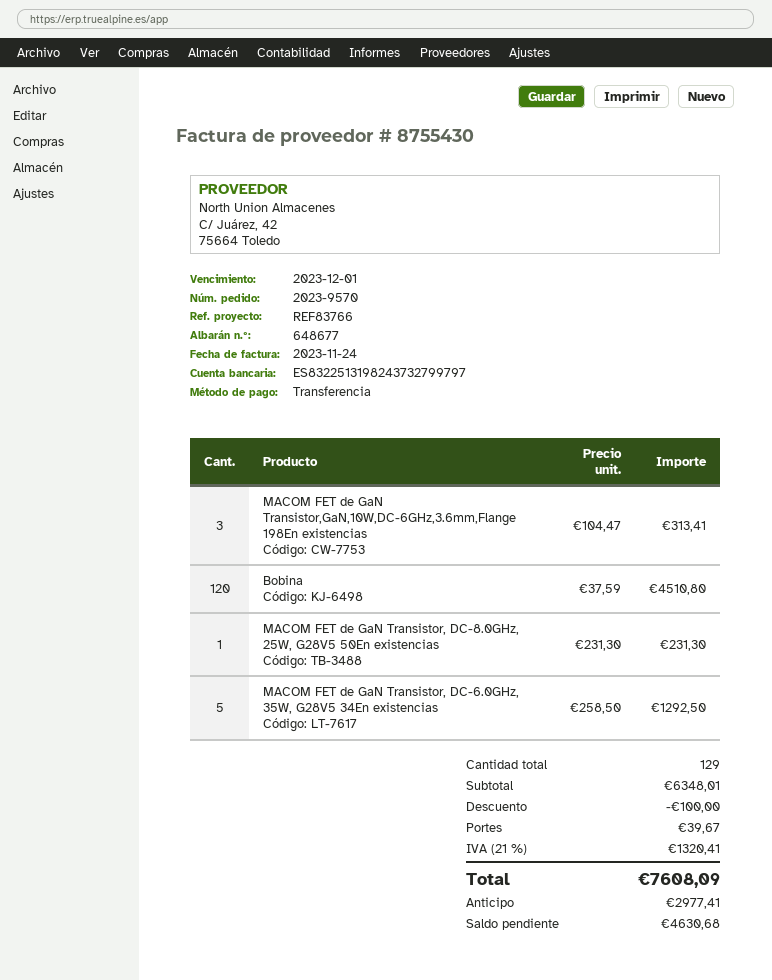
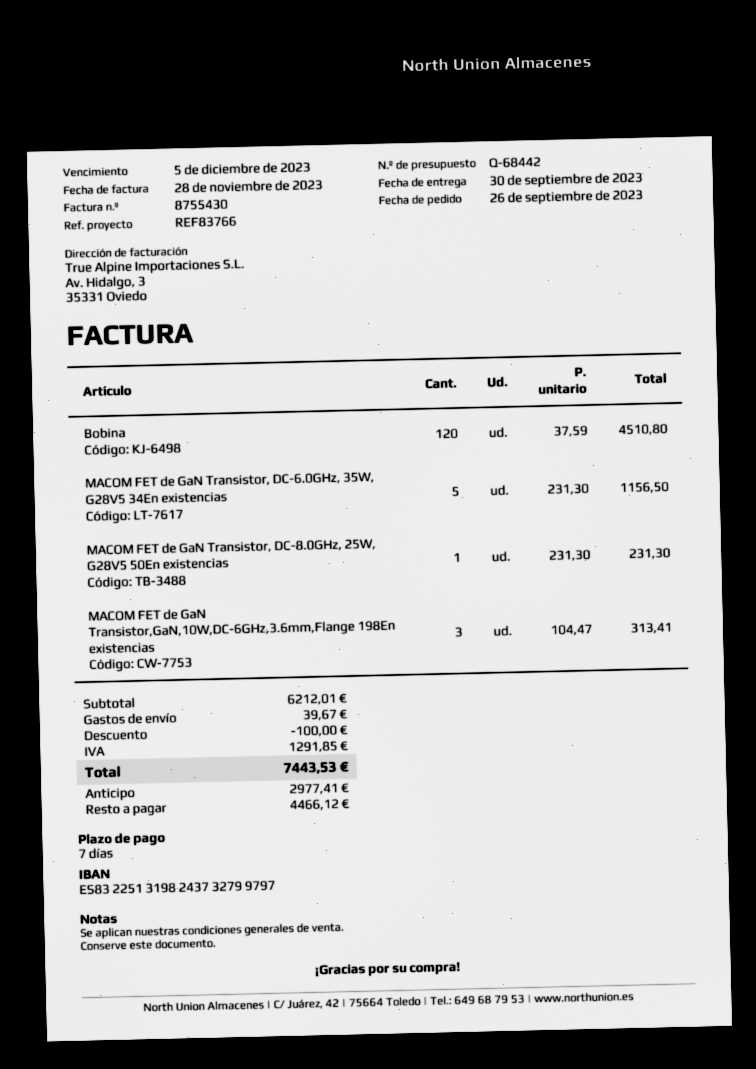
invoice date: 2023-11-24 -> 2023-11-28
due date: 2023-12-01 -> 2023-12-05
MACOM FET de GaN Transistor, DC-6.0GHz, 35W, G28V5 34En existencias: 5 x 258.50 = 1292.50 -> 5 x 231.30 = 1156.50
subtotal: 6348.01 -> 6212.01
tax: 1320.41 -> 1291.85
total: 7608.09 -> 7443.53
balance: 4630.68 -> 4466.12

